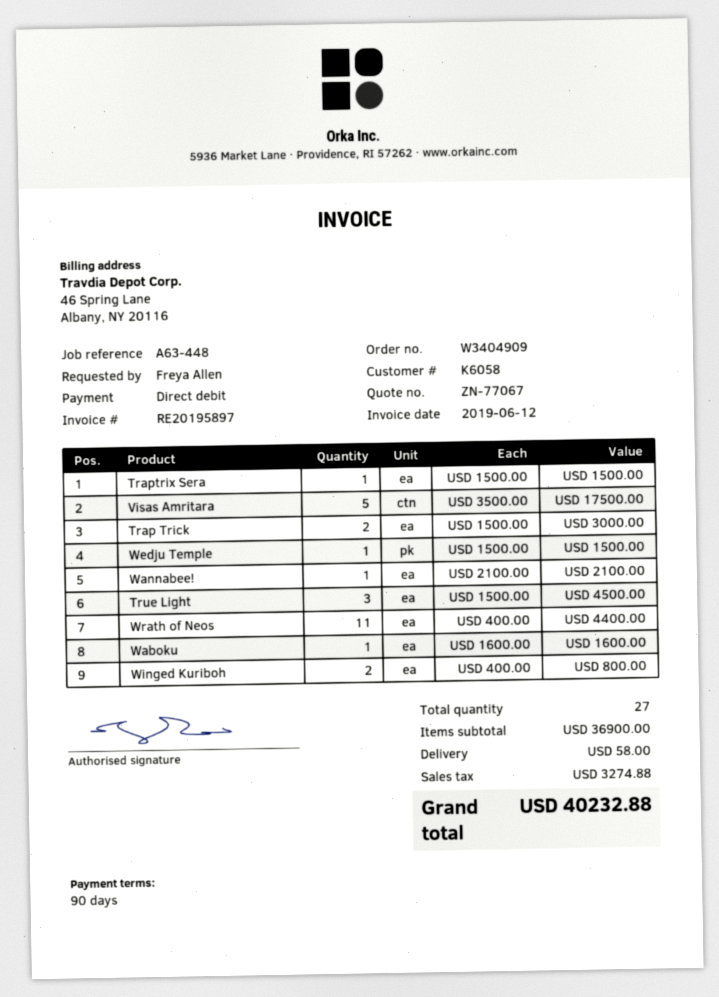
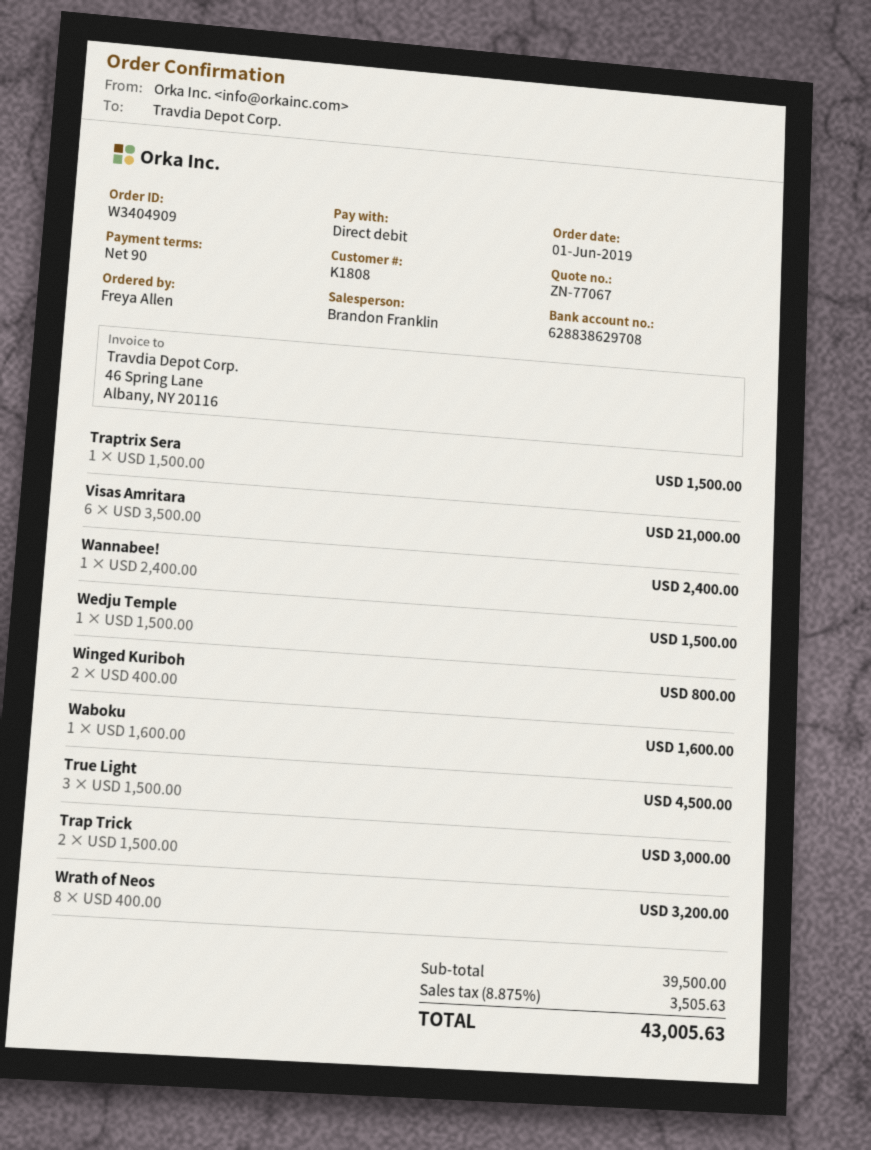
customer number: K6058 -> K1808
Visas Amritara: 5 x 3500.00 = 17500.00 -> 6 x 3500.00 = 21000.00
Wannabee!: 1 x 2100.00 = 2100.00 -> 1 x 2400.00 = 2400.00
Wrath of Neos: 11 x 400.00 = 4400.00 -> 8 x 400.00 = 3200.00
subtotal: 36900.00 -> 39500.00
shipping: 58.00 -> none
tax: 3274.88 -> 3505.63
total: 40232.88 -> 43005.63

